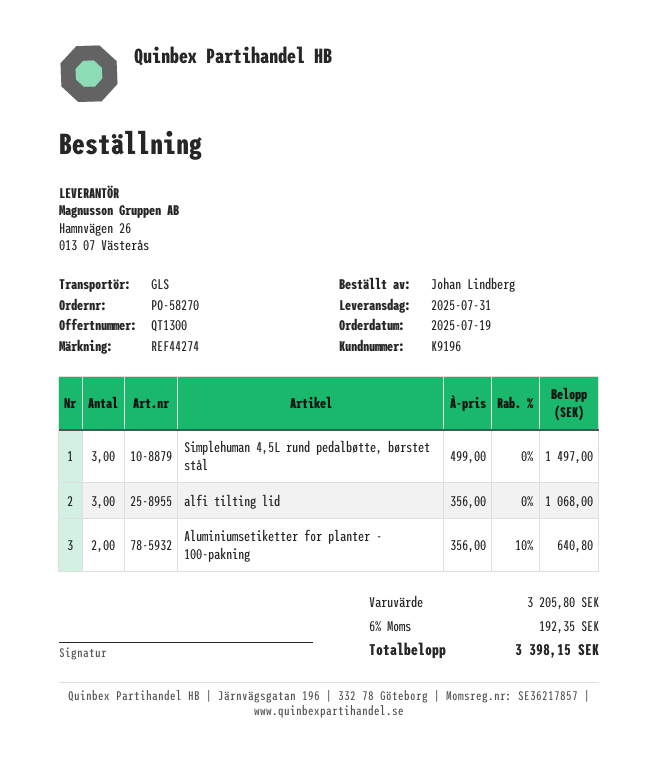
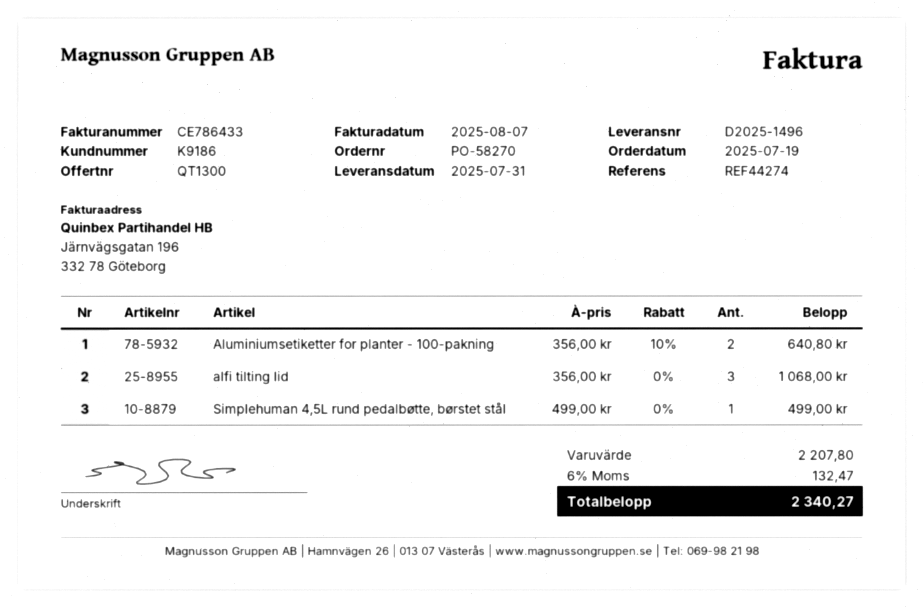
customer number: K9196 -> K9186
Simplehuman 4,5L rund pedalbøtte, børstet stål: 3 x 499.00 = 1497.00 -> 1 x 499.00 = 499.00
subtotal: 3205.80 -> 2207.80
tax: 6% = 192.35 -> 6% = 132.47
total: 3398.15 -> 2340.27

